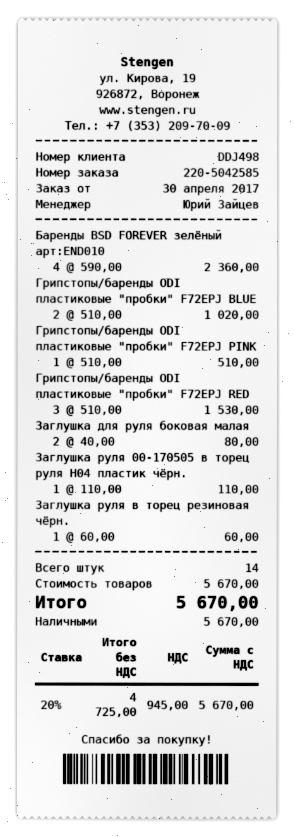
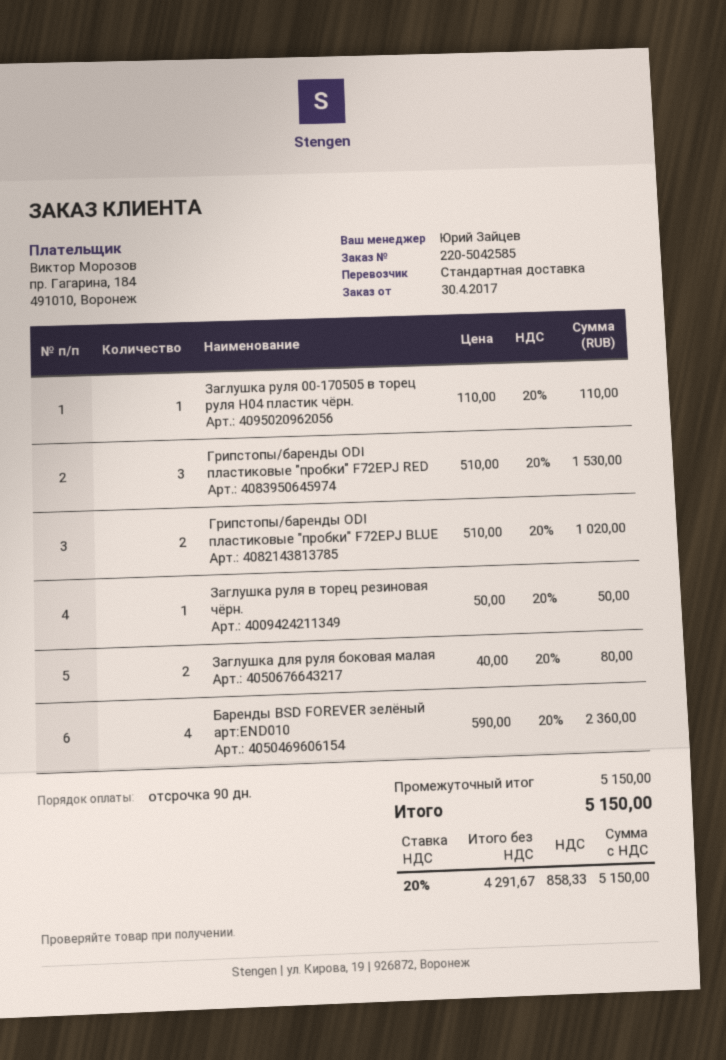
Грипстопы/баренды ODI пластиковые "пробки" F72EPJ PINK: 1 x 510.00 = 510.00 -> none
Заглушка руля в торец резиновая чёрн.: 1 x 60.00 = 60.00 -> 1 x 50.00 = 50.00
subtotal: 5670.00 -> 5150.00
net: 4725.00 -> 4291.67
tax: 20% = 945.00 -> 20% = 858.33
total: 5670.00 -> 5150.00

